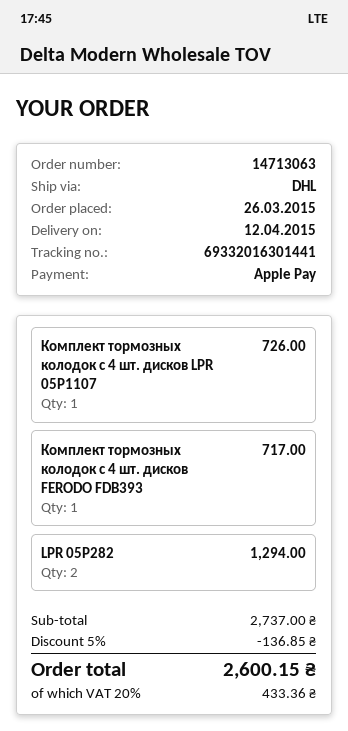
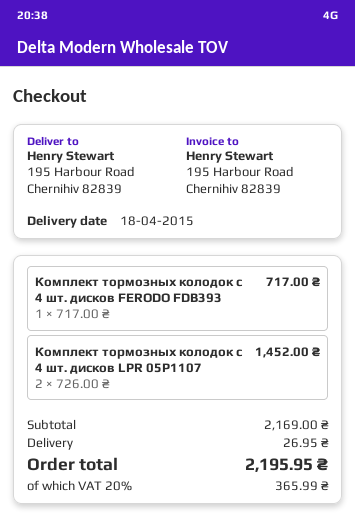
delivery date: 2015-04-12 -> 2015-04-18
Комплект тормозных колодок с 4 шт. дисков LPR 05P1107: 1 for 726.00 -> 2 for 1452.00
LPR 05P282: 2 for 1294.00 -> none
subtotal: 2737.00 -> 2169.00
discount: 5% = 136.85 -> none
shipping: none -> 26.95
tax: 20% = 433.36 -> 20% = 365.99
total: 2600.15 -> 2195.95

